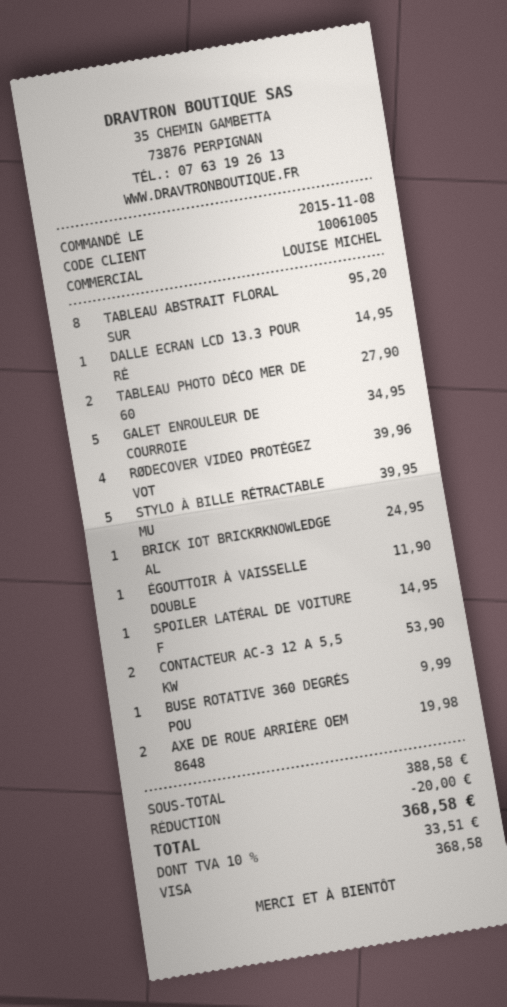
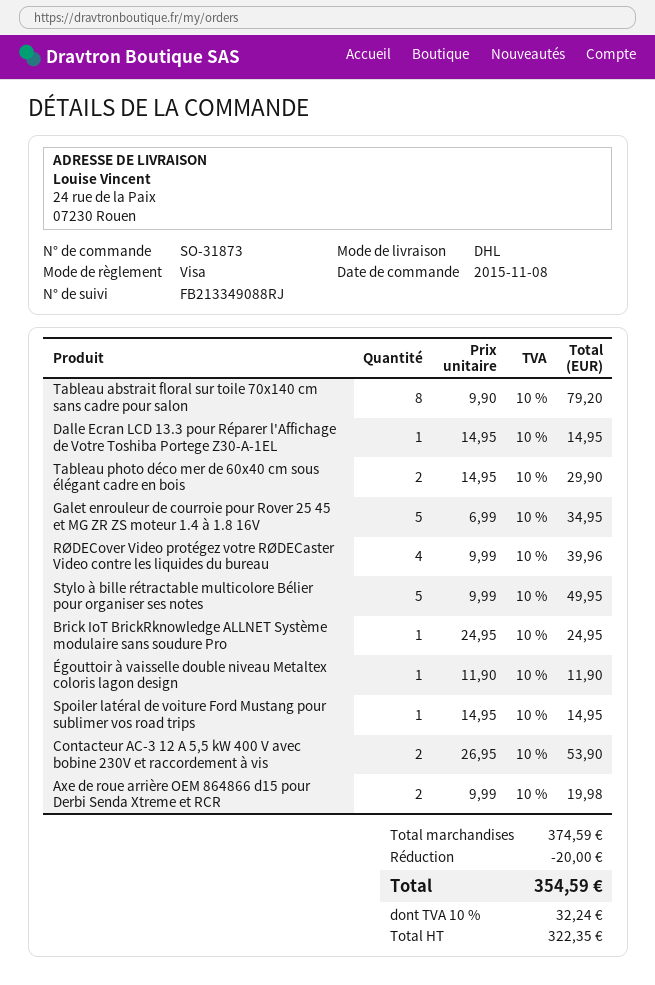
TABLEAU ABSTRAIT FLORAL SUR: 8 for 95.20 -> 8 for 79.20
TABLEAU PHOTO DÉCO MER DE 60: 2 for 27.90 -> 2 for 29.90
STYLO À BILLE RÉTRACTABLE MU: 5 for 39.95 -> 5 for 49.95
BUSE ROTATIVE 360 DEGRÉS POU: 1 for 9.99 -> none
subtotal: 388.58 -> 374.59
tax: 10% = 33.51 -> 10% = 32.24
total: 368.58 -> 354.59

